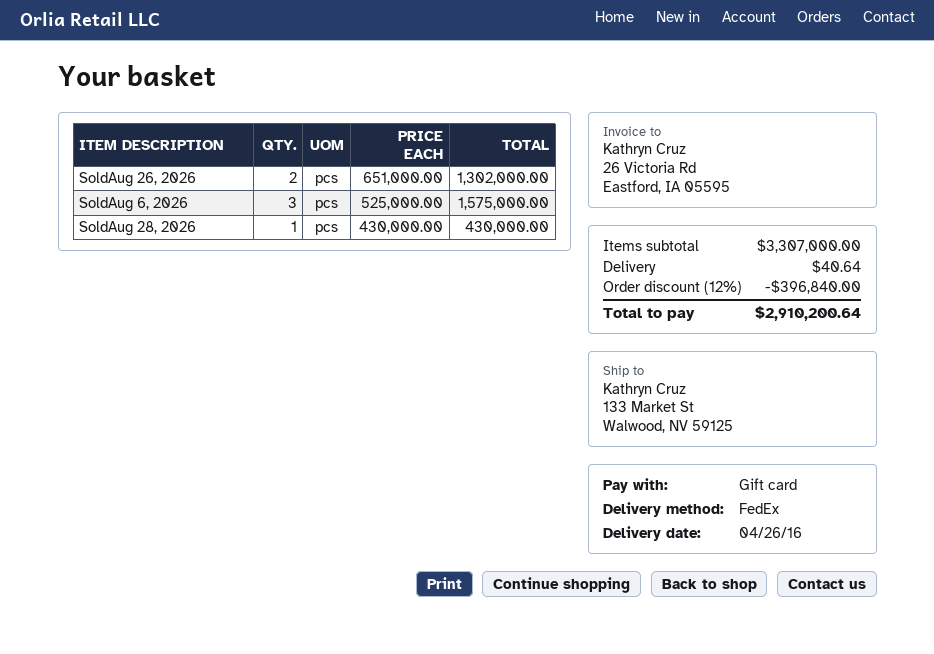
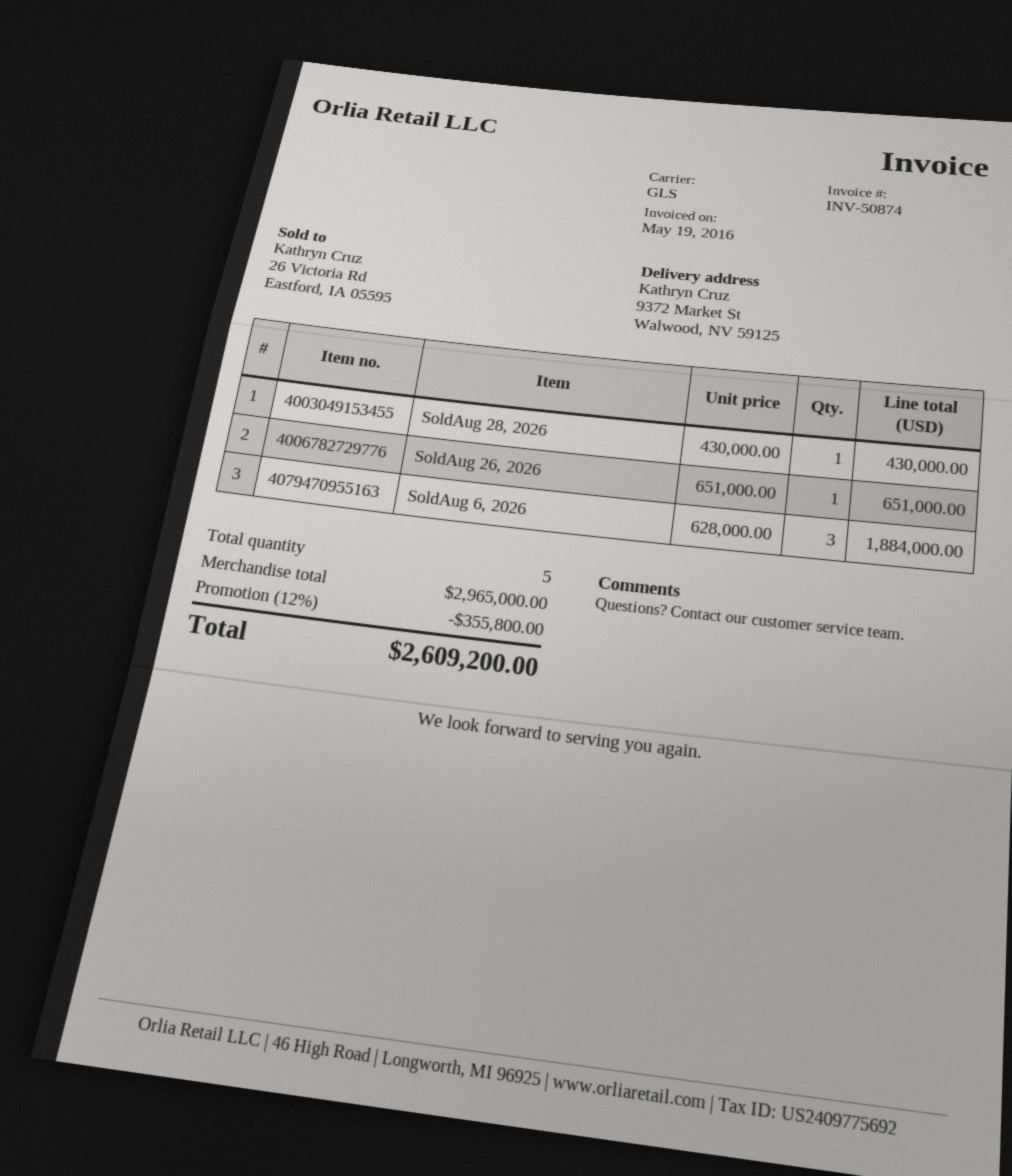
shipping method: FedEx -> GLS
ship to: 133 Market St, Walwood, NV 59125 -> 9372 Market St, Walwood, NV 59125
SoldAug 26, 2026: 2 x 651000.00 = 1302000.00 -> 1 x 651000.00 = 651000.00
SoldAug 6, 2026: 3 x 525000.00 = 1575000.00 -> 3 x 628000.00 = 1884000.00
subtotal: 3307000.00 -> 2965000.00
discount: 12% = 396840.00 -> 12% = 355800.00
shipping: 40.64 -> none
total: 2910200.64 -> 2609200.00

